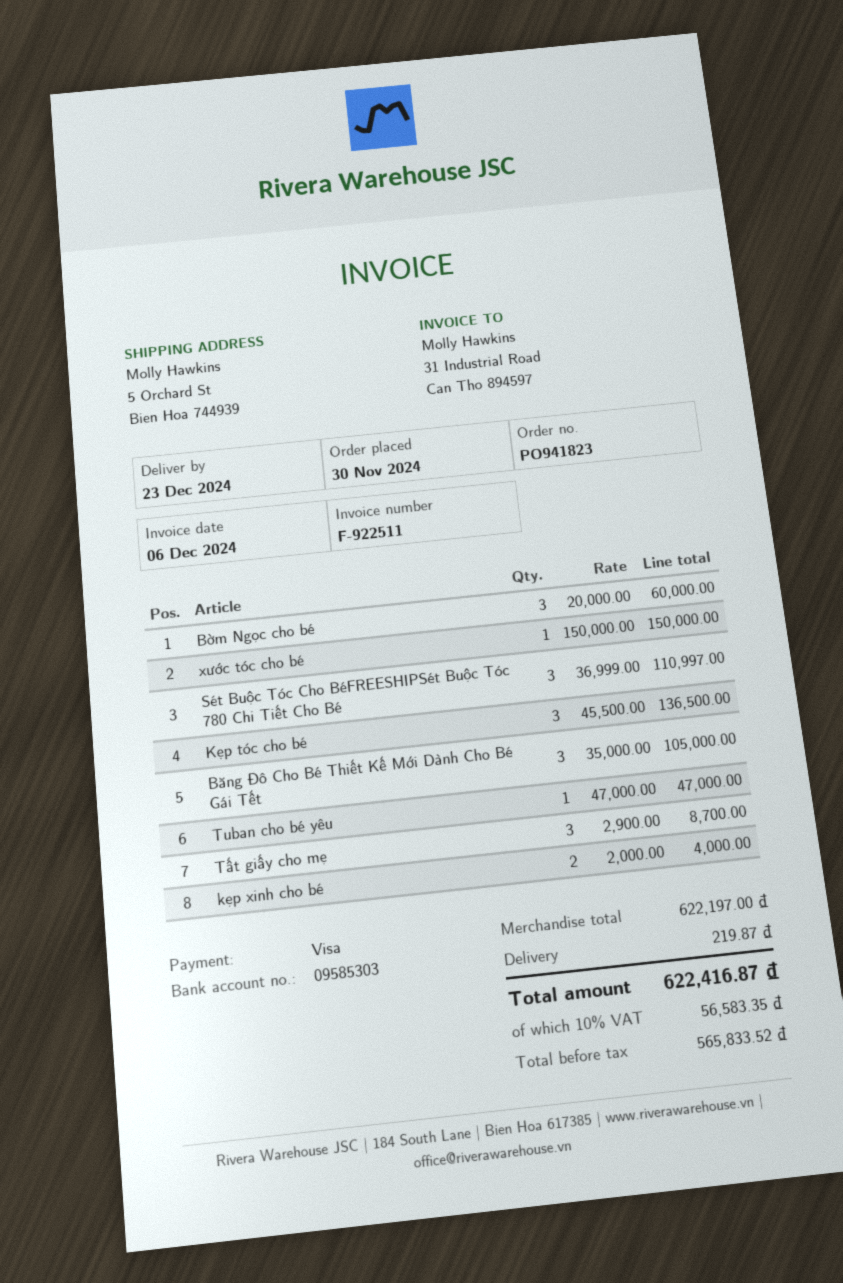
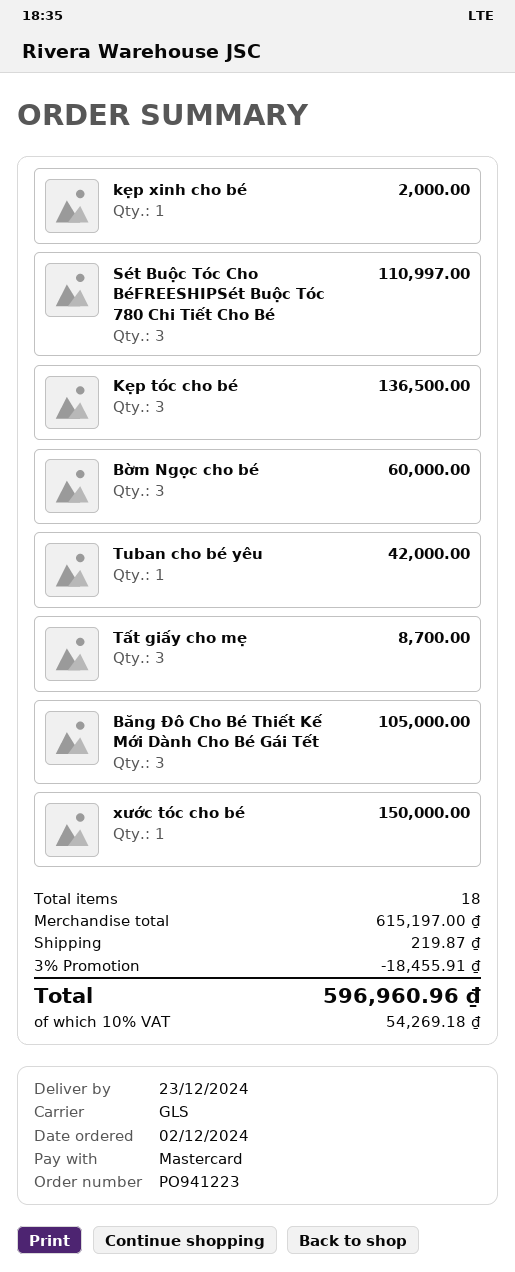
order number: PO941823 -> PO941223
order date: 2024-11-30 -> 2024-12-02
payment method: Visa -> Mastercard
Tuban cho bé yêu: 1 for 47000.00 -> 1 for 42000.00
kẹp xinh cho bé: 2 for 4000.00 -> 1 for 2000.00
subtotal: 622197.00 -> 615197.00
discount: none -> 3% = 18455.91
tax: 10% = 56583.35 -> 10% = 54269.18
total: 622416.87 -> 596960.96

